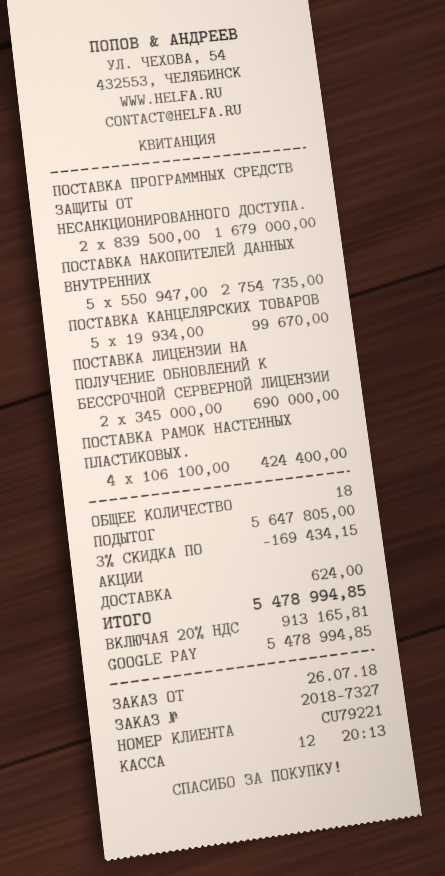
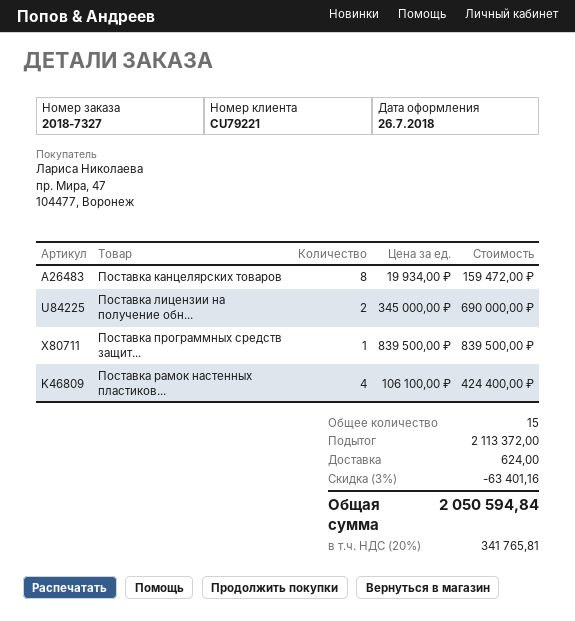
ПОСТАВКА ПРОГРАММНЫХ СРЕДСТВ ЗАЩИТЫ ОТ НЕСАНКЦИОНИРОВАННОГО ДОСТУПА.: 2 x 839500.00 = 1679000.00 -> 1 x 839500.00 = 839500.00
ПОСТАВКА НАКОПИТЕЛЕЙ ДАННЫХ ВНУТРЕННИХ: 5 x 550947.00 = 2754735.00 -> none
ПОСТАВКА КАНЦЕЛЯРСКИХ ТОВАРОВ: 5 x 19934.00 = 99670.00 -> 8 x 19934.00 = 159472.00
total quantity: 18 -> 15
subtotal: 5647805.00 -> 2113372.00
discount: 3% = 169434.15 -> 3% = 63401.16
tax: 20% = 913165.81 -> 20% = 341765.81
total: 5478994.85 -> 2050594.84

